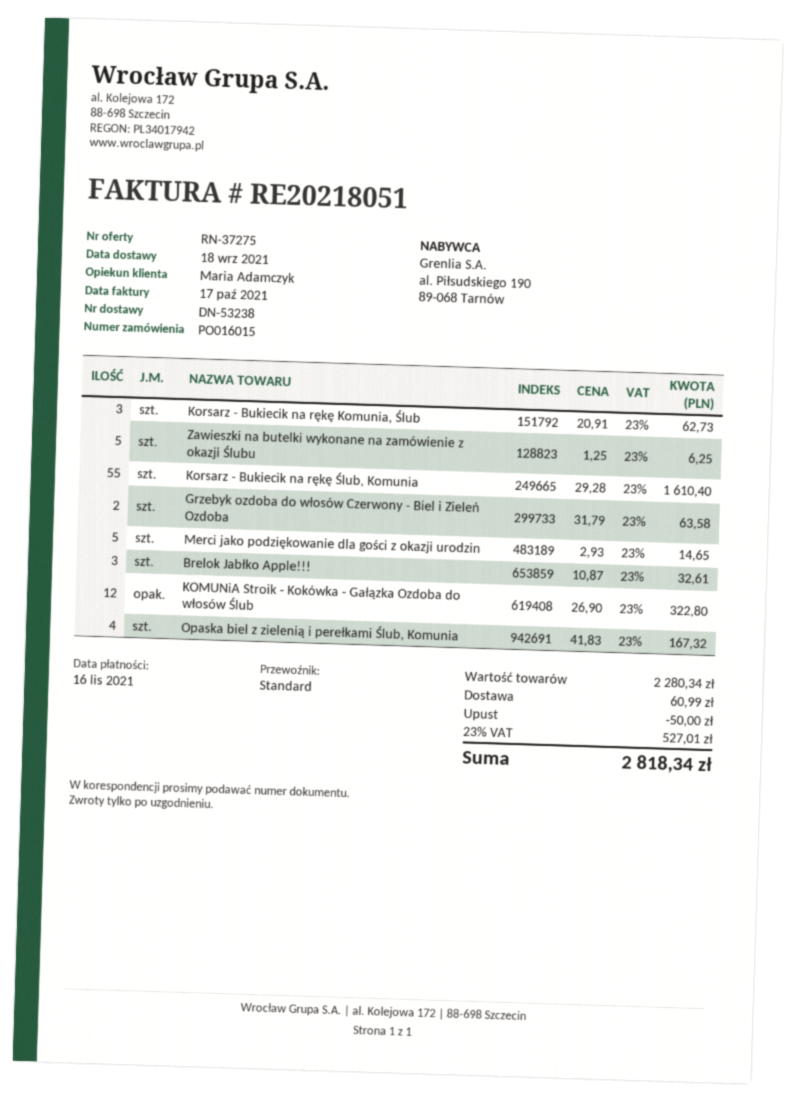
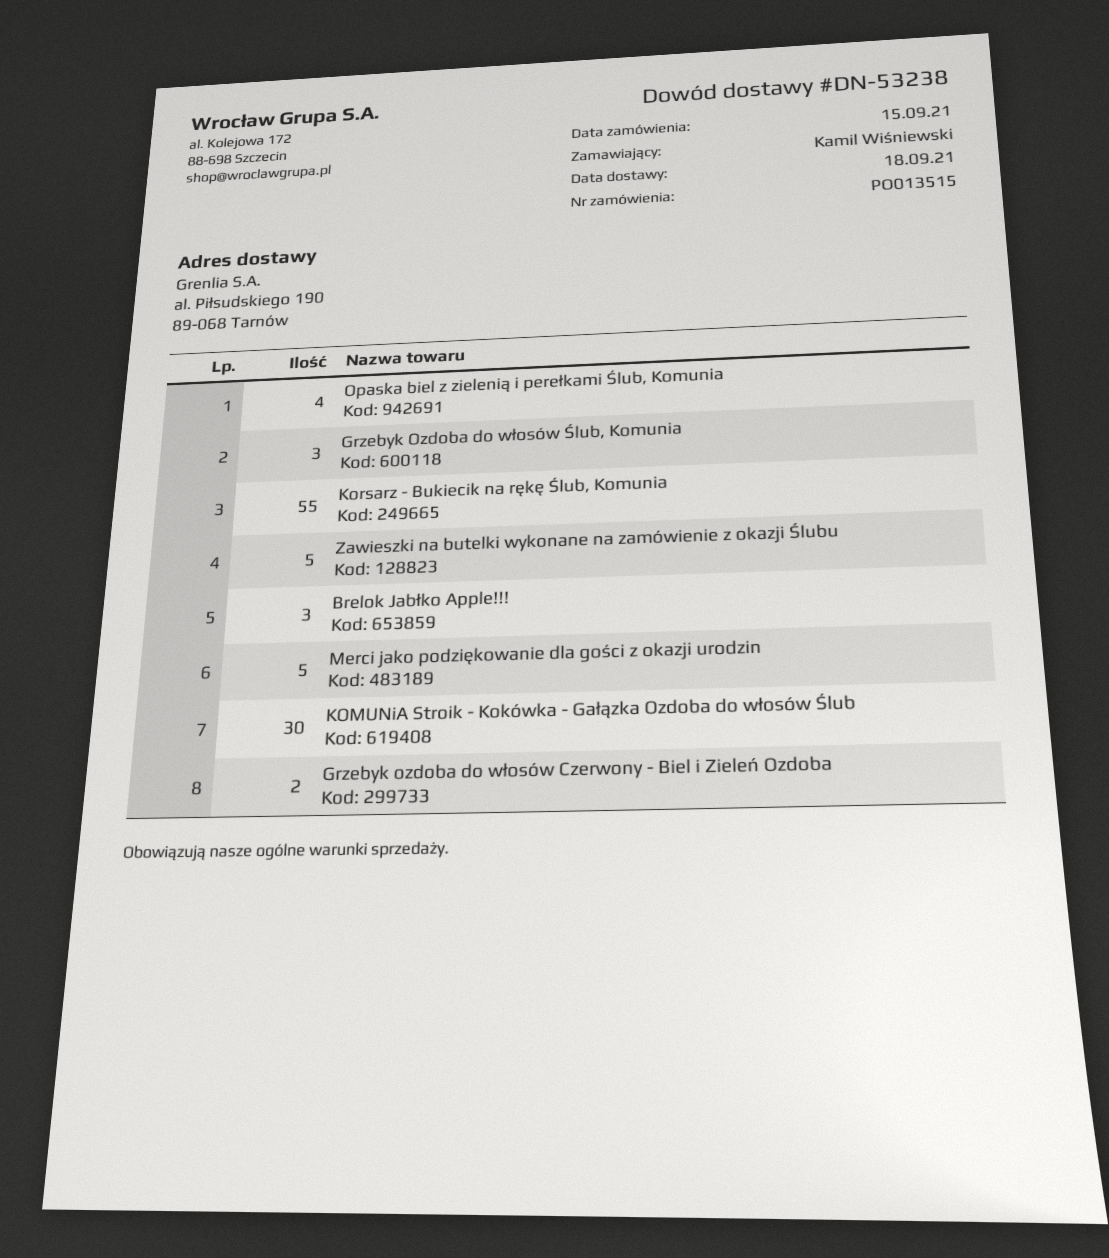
order number: PO016015 -> PO013515
Korsarz - Bukiecik na rękę Komunia, Ślub: 3 -> none
KOMUNiA Stroik - Kokówka - Gałązka Ozdoba do włosów Ślub: 12 -> 30
Grzebyk Ozdoba do włosów Ślub, Komunia: none -> 3

